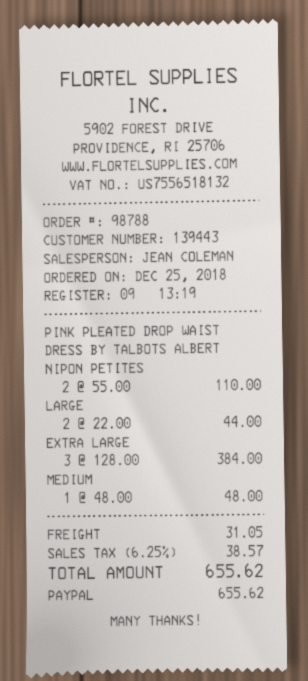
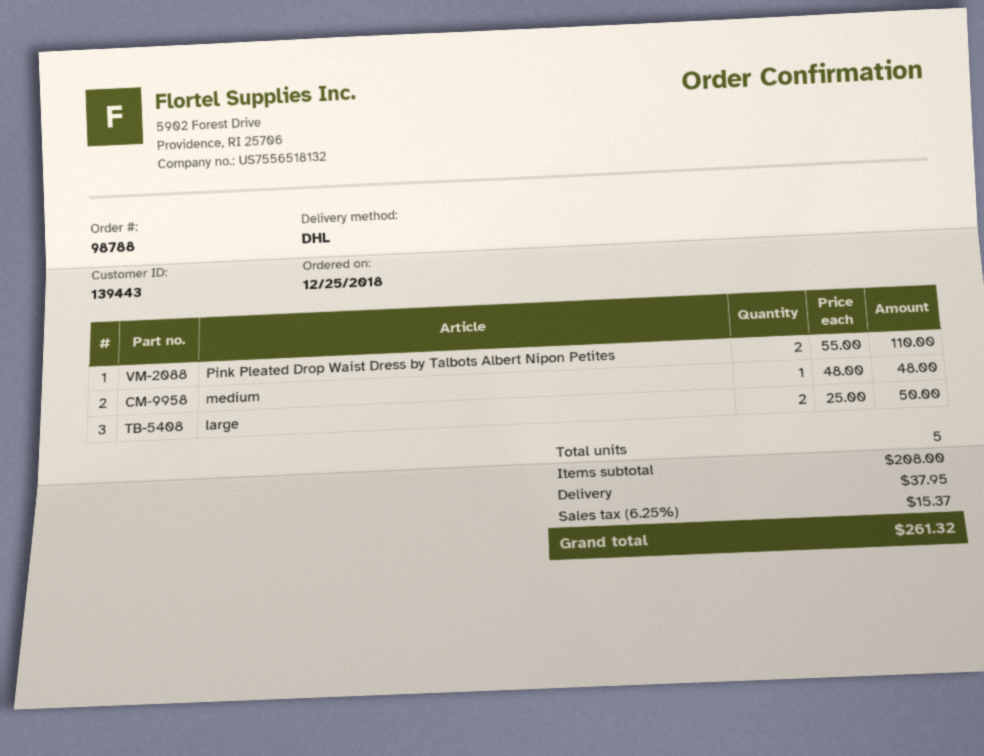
LARGE: 2 x 22.00 = 44.00 -> 2 x 25.00 = 50.00
EXTRA LARGE: 3 x 128.00 = 384.00 -> none
shipping: 31.05 -> 37.95
tax: 6.25% = 38.57 -> 6.25% = 15.37
total: 655.62 -> 261.32

